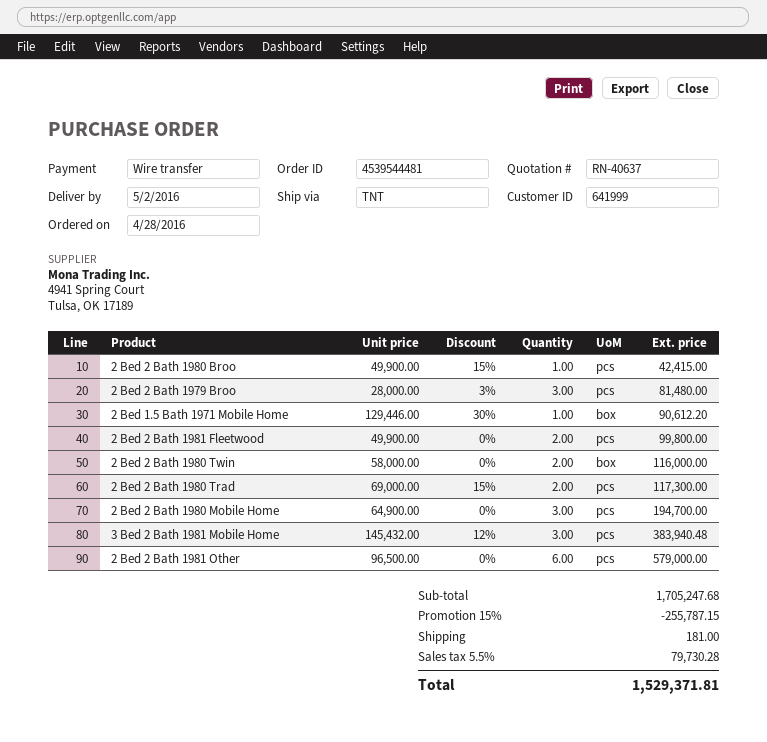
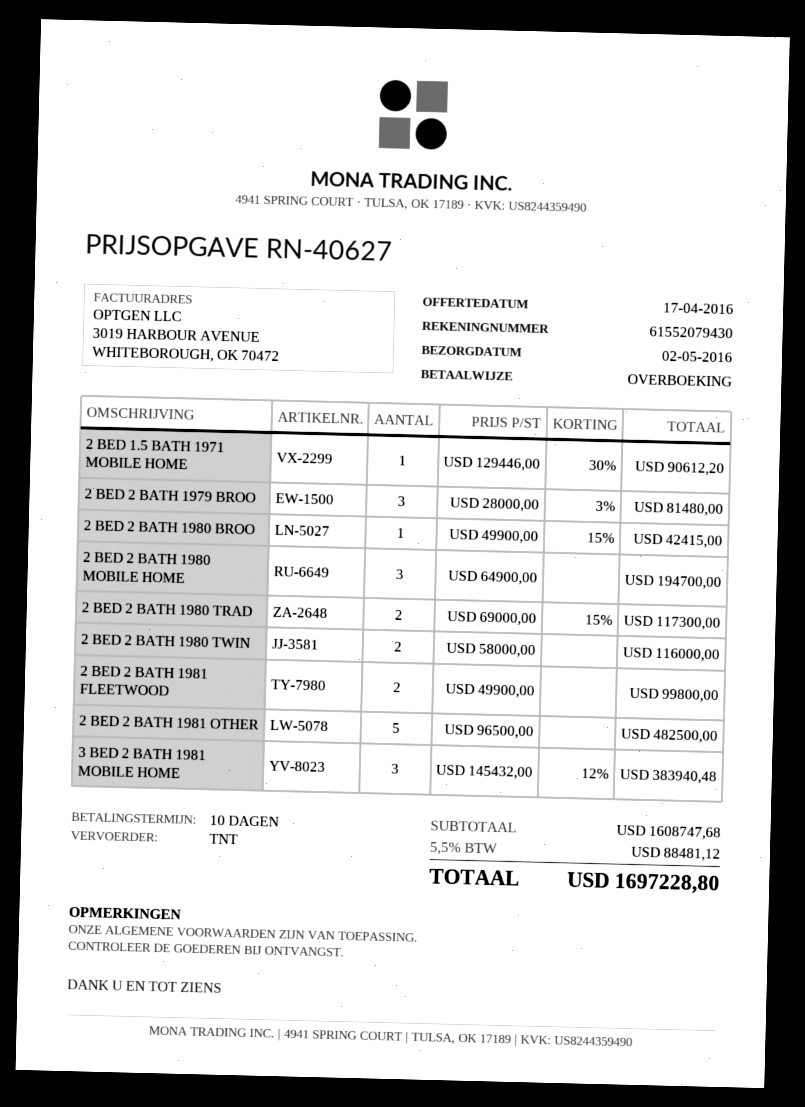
quote number: RN-40637 -> RN-40627
2 Bed 2 Bath 1981 Other: 6 x 96500.00 = 579000.00 -> 5 x 96500.00 = 482500.00
subtotal: 1705247.68 -> 1608747.68
discount: 15% = 255787.15 -> none
shipping: 181.00 -> none
tax: 5.5% = 79730.28 -> 5.5% = 88481.12
total: 1529371.81 -> 1697228.80

